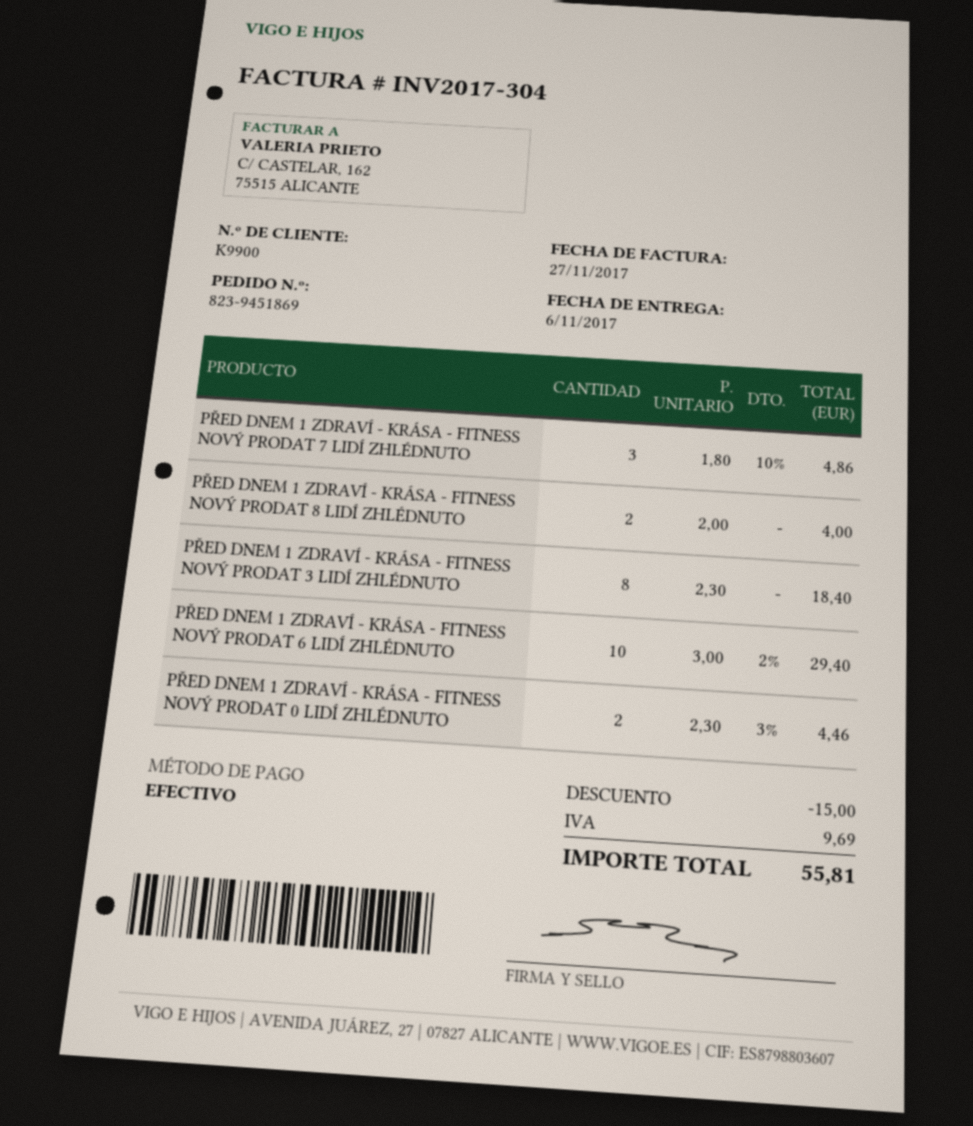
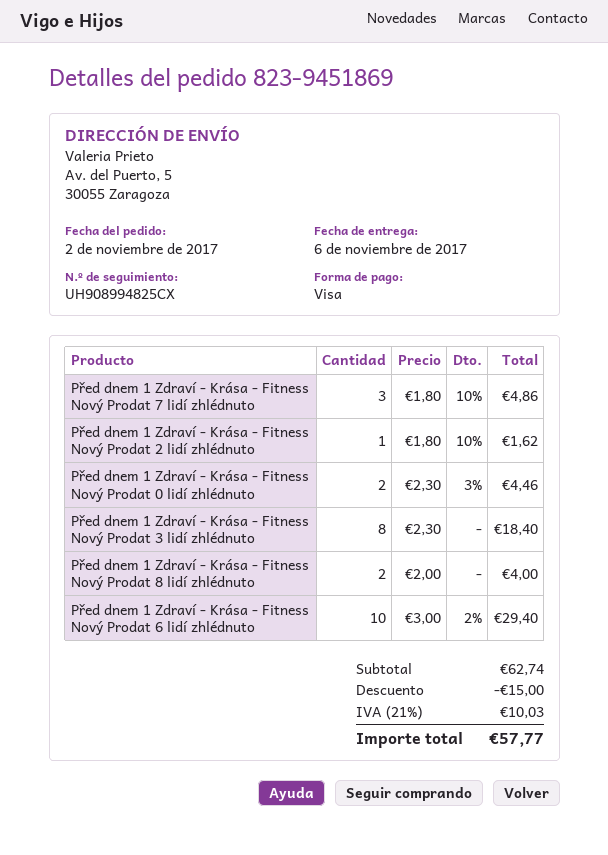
payment method: cash -> Visa
Před dnem 1 Zdraví - Krása - Fitness Nový Prodat 2 lidí zhlédnuto: none -> 1 x 1.80 - 10% = 1.62
tax: 9.69 -> 10.03
total: 55.81 -> 57.77

